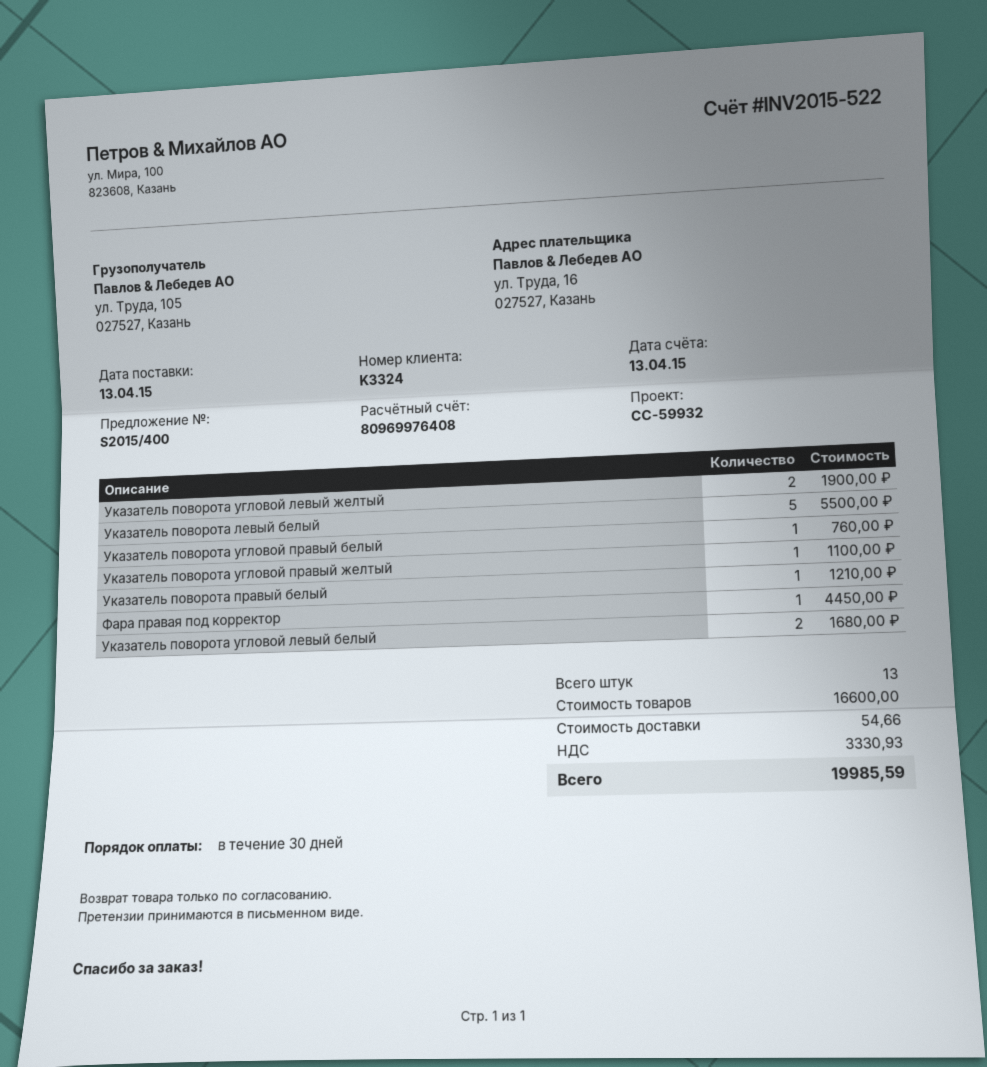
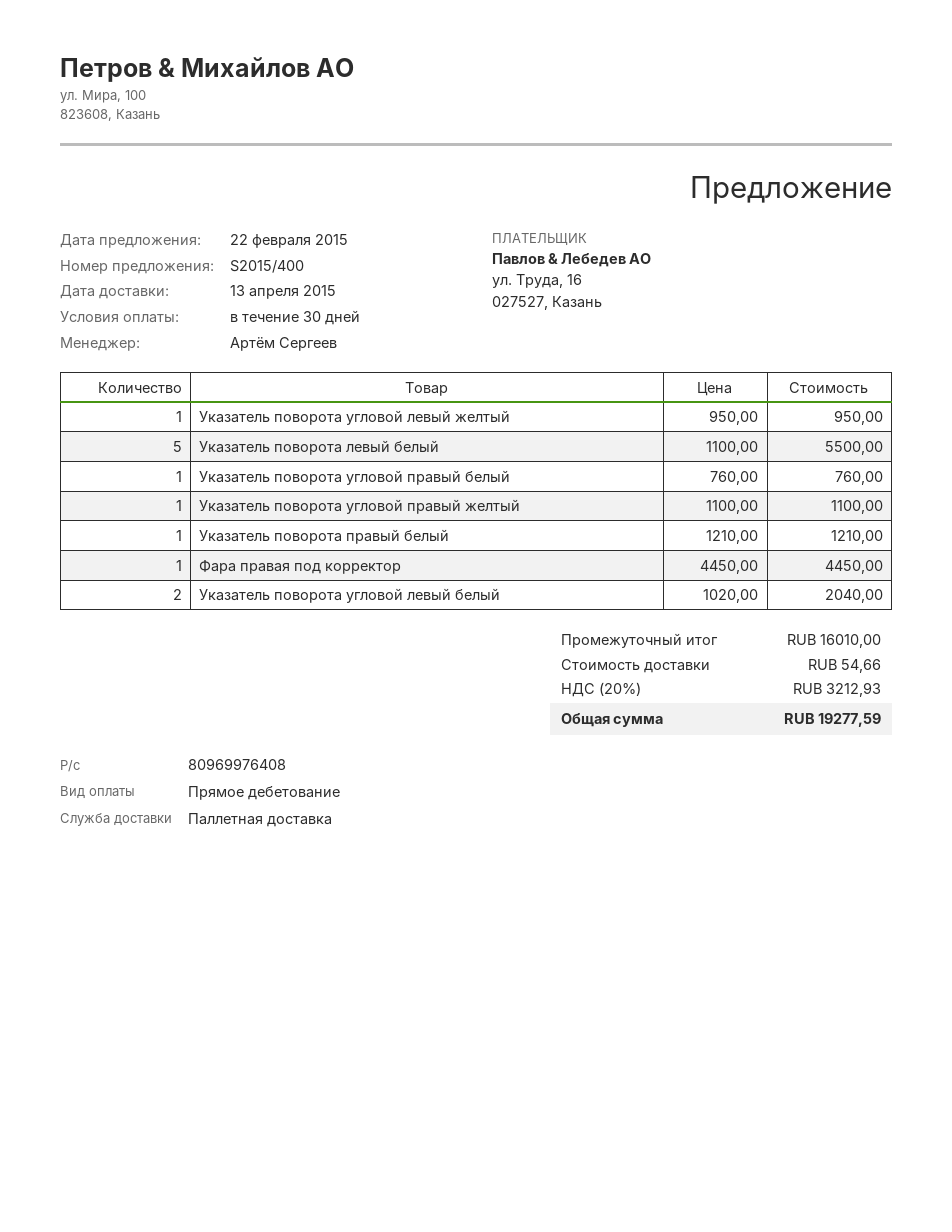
Указатель поворота угловой левый желтый: 2 for 1900.00 -> 1 for 950.00
Указатель поворота угловой левый белый: 2 for 1680.00 -> 2 for 2040.00
subtotal: 16600.00 -> 16010.00
tax: 3330.93 -> 3212.93
total: 19985.59 -> 19277.59

